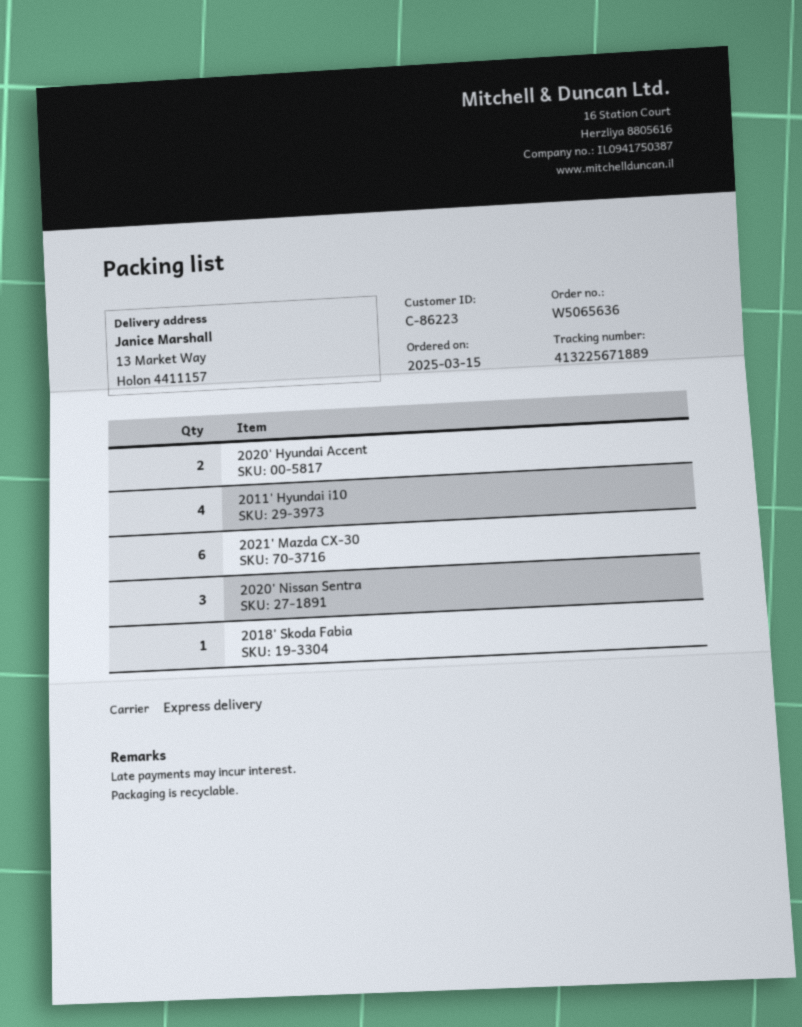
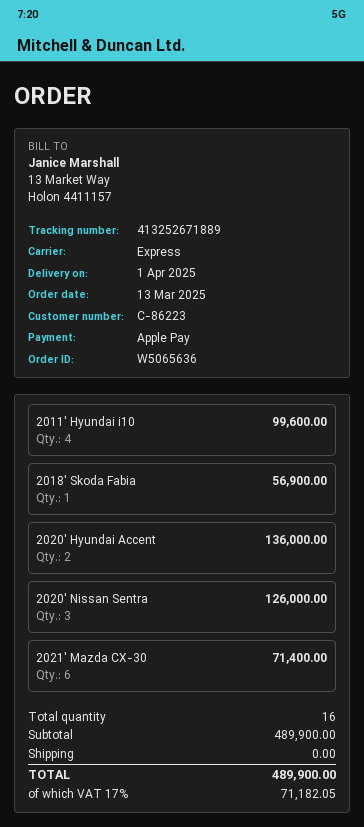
order date: 2025-03-15 -> 2025-03-13
tracking number: 413225671889 -> 413252671889

